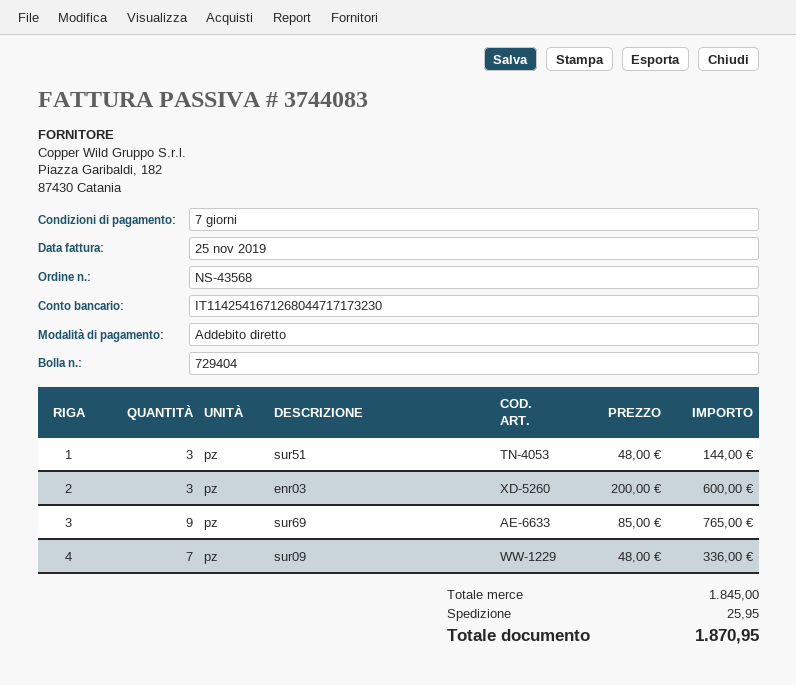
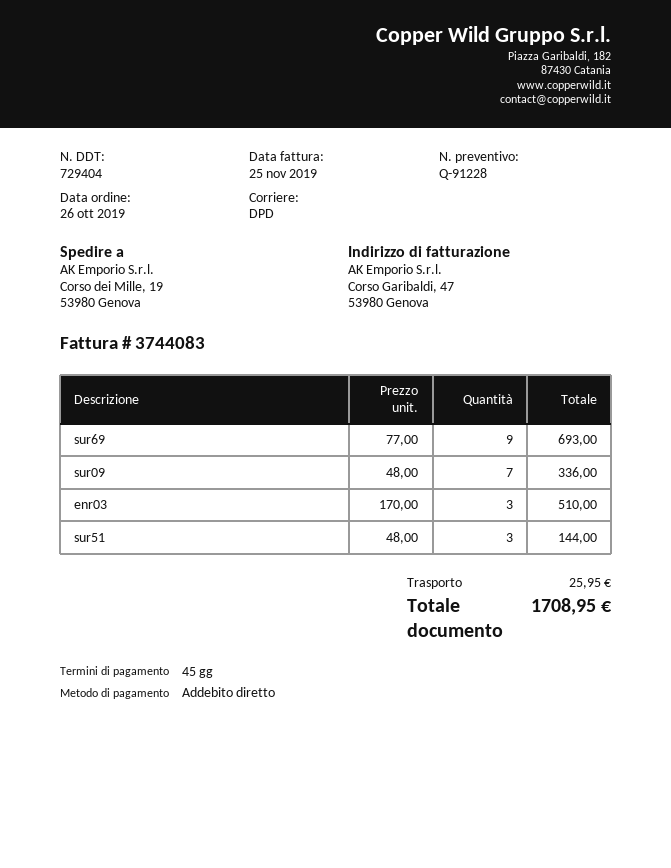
payment terms: 7 days -> 45 days
enr03: 3 x 200.00 = 600.00 -> 3 x 170.00 = 510.00
sur69: 9 x 85.00 = 765.00 -> 9 x 77.00 = 693.00
total: 1870.95 -> 1708.95

